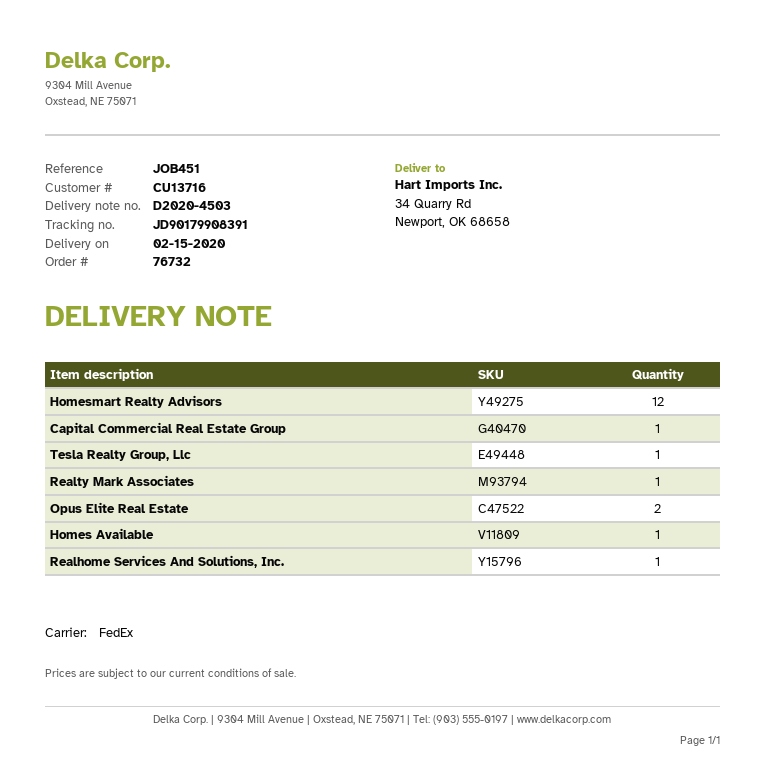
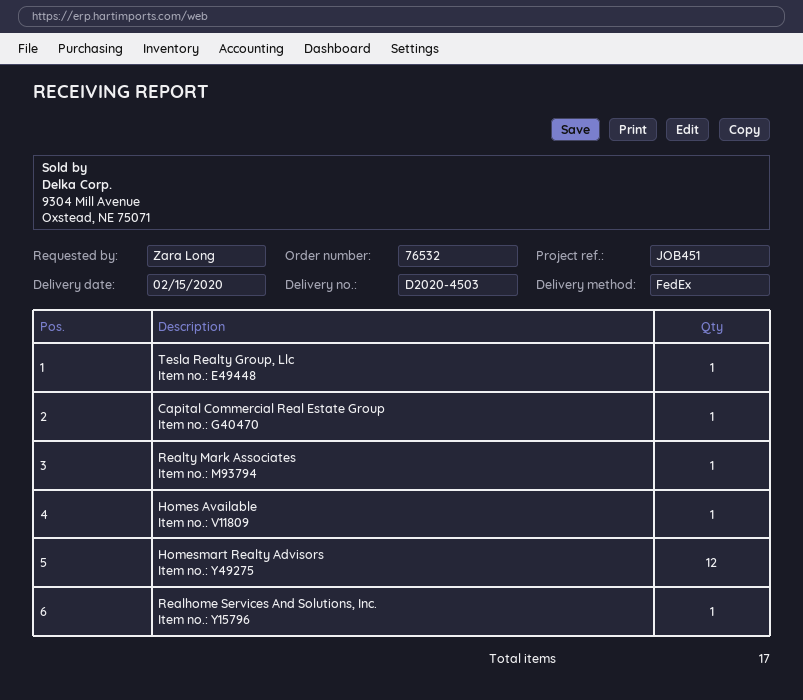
order number: 76732 -> 76532
Opus Elite Real Estate: 2 -> none

